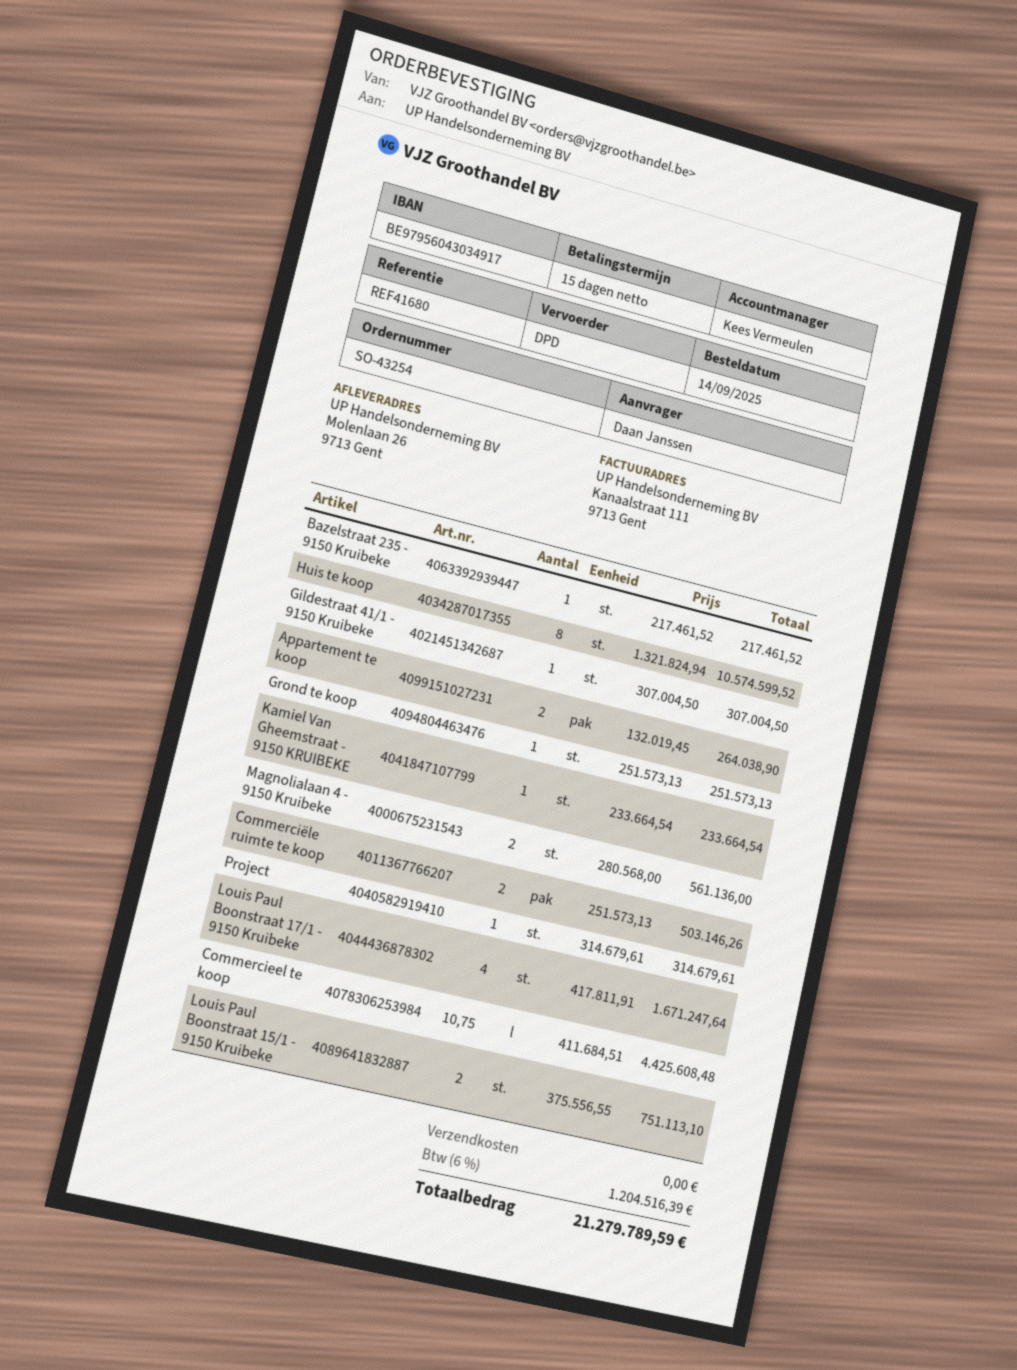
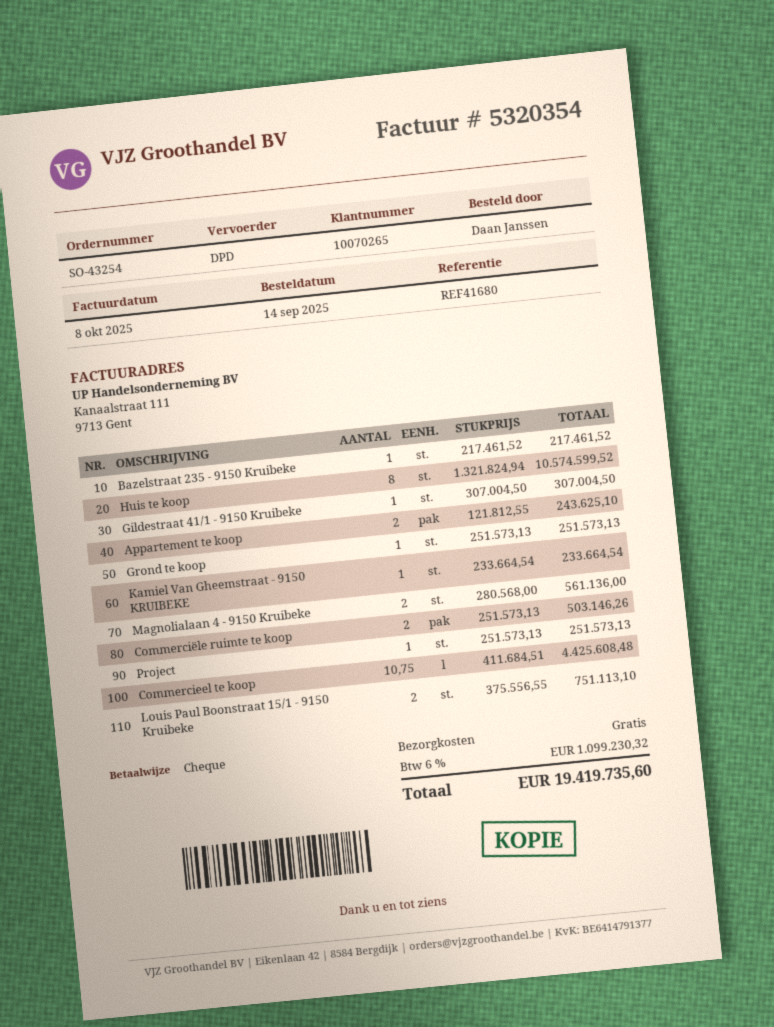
Appartement te koop: 2 x 132019.45 = 264038.90 -> 2 x 121812.55 = 243625.10
Project: 1 x 314679.61 = 314679.61 -> 1 x 251573.13 = 251573.13
Louis Paul Boonstraat 17/1 - 9150 Kruibeke: 4 x 417811.91 = 1671247.64 -> none
tax: 6% = 1204516.39 -> 6% = 1099230.32
total: 21279789.59 -> 19419735.60

